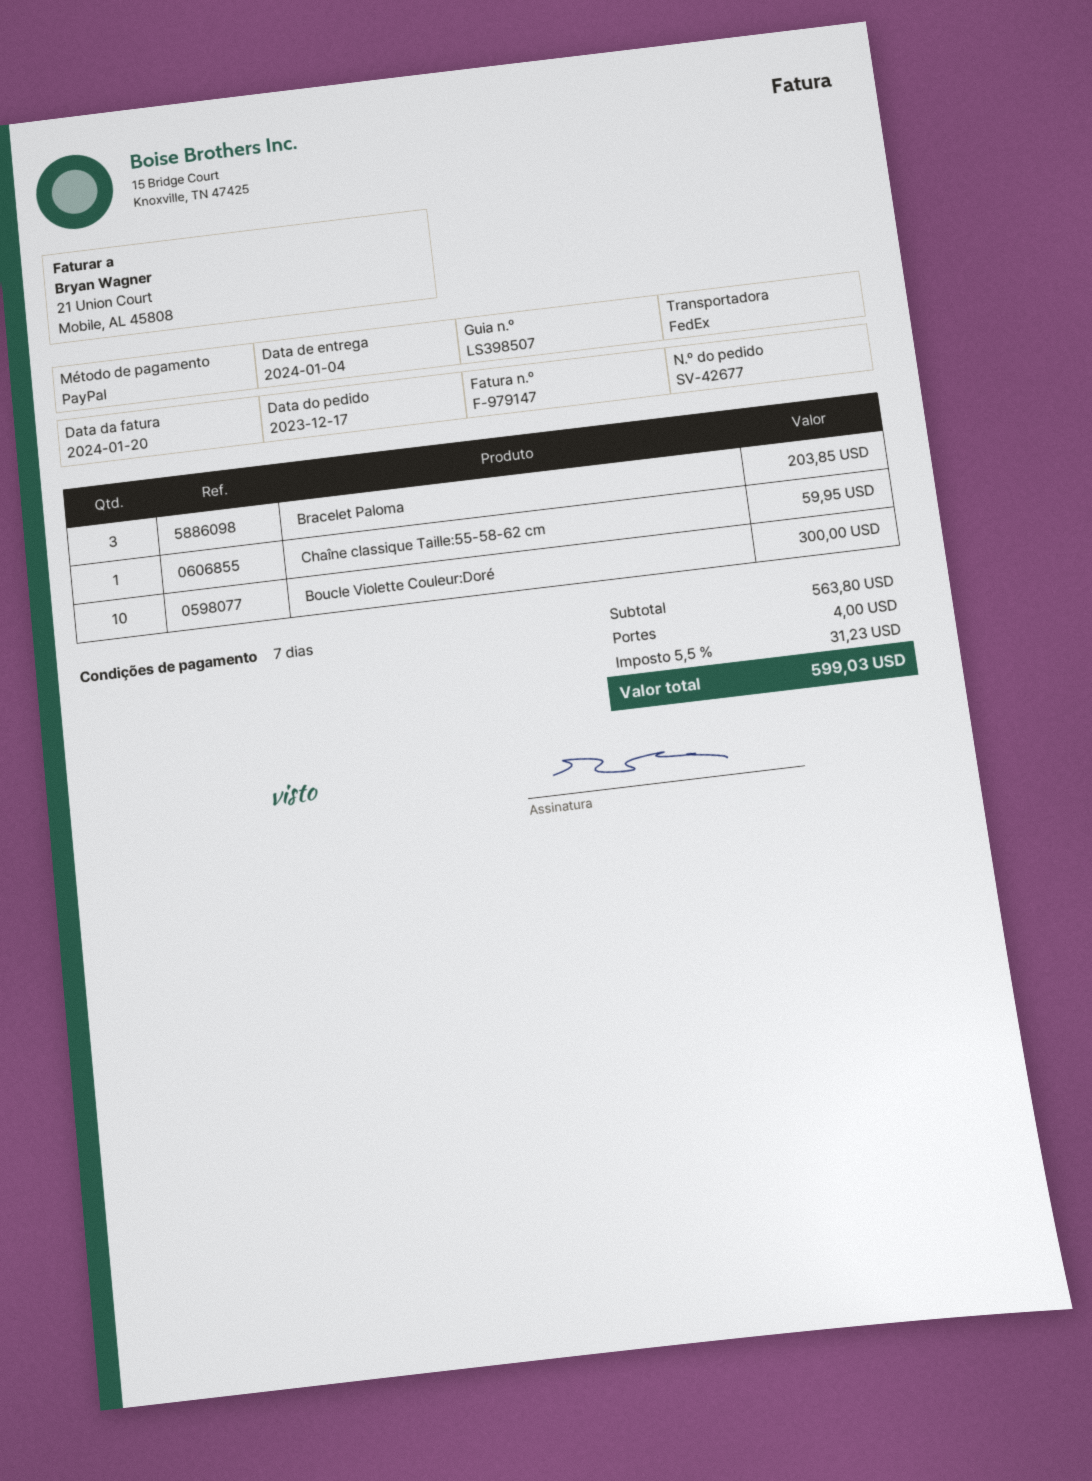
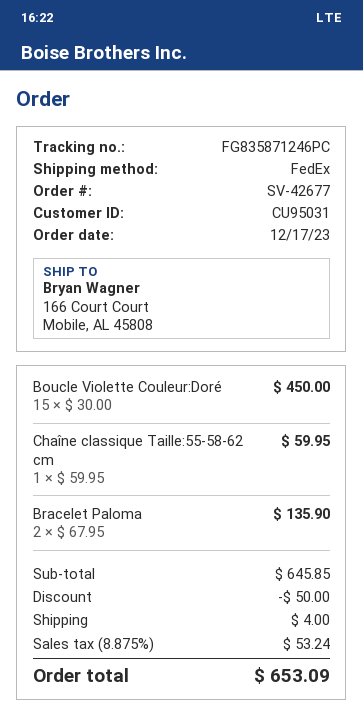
Bracelet Paloma: 3 for 203.85 -> 2 for 135.90
Boucle Violette Couleur:Doré: 10 for 300.00 -> 15 for 450.00
subtotal: 563.80 -> 645.85
discount: none -> 50.00
tax: 5.5% = 31.23 -> 8.875% = 53.24
total: 599.03 -> 653.09

